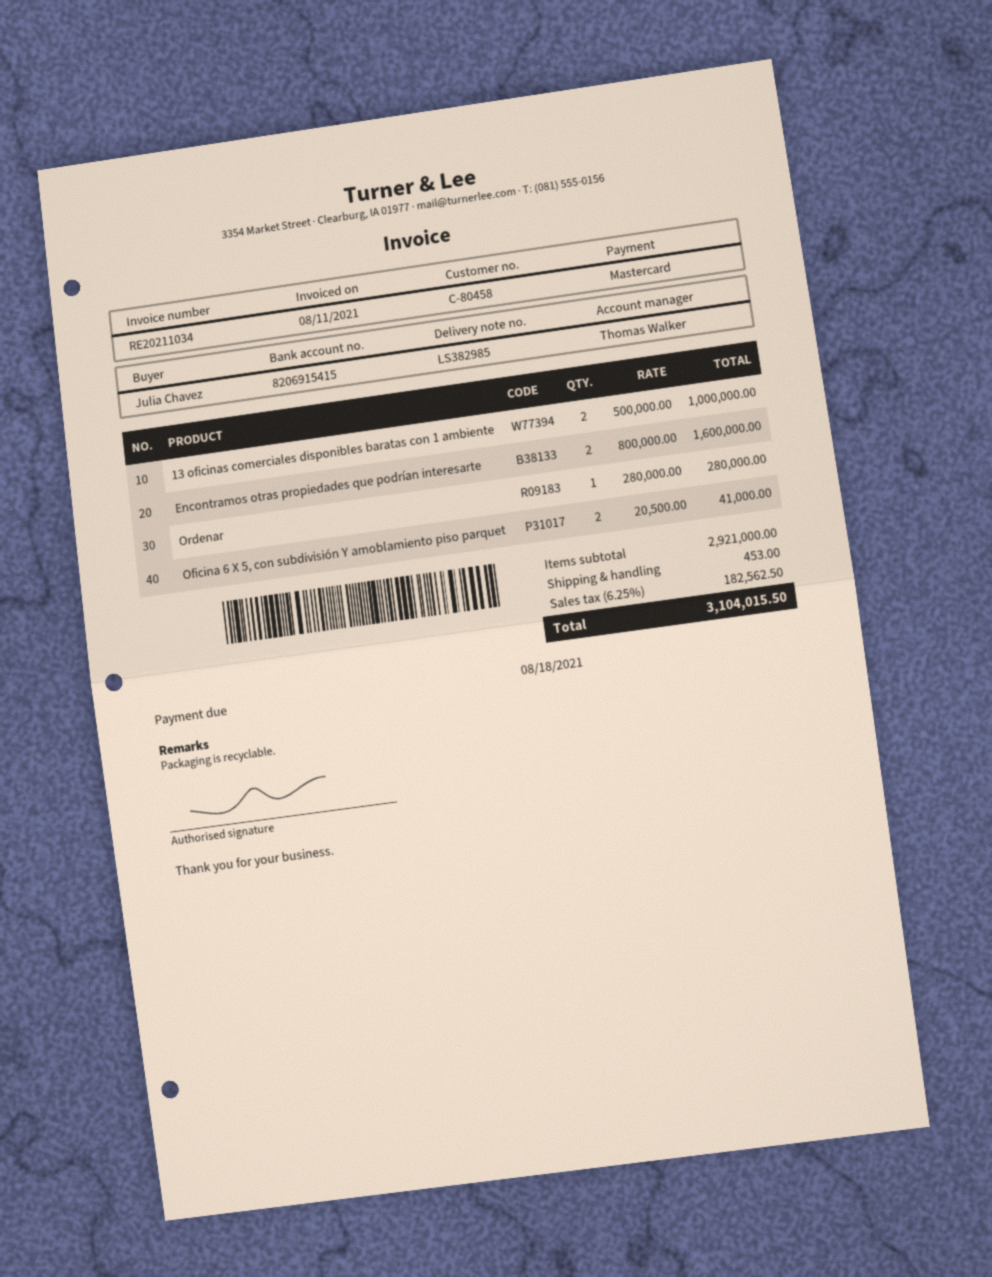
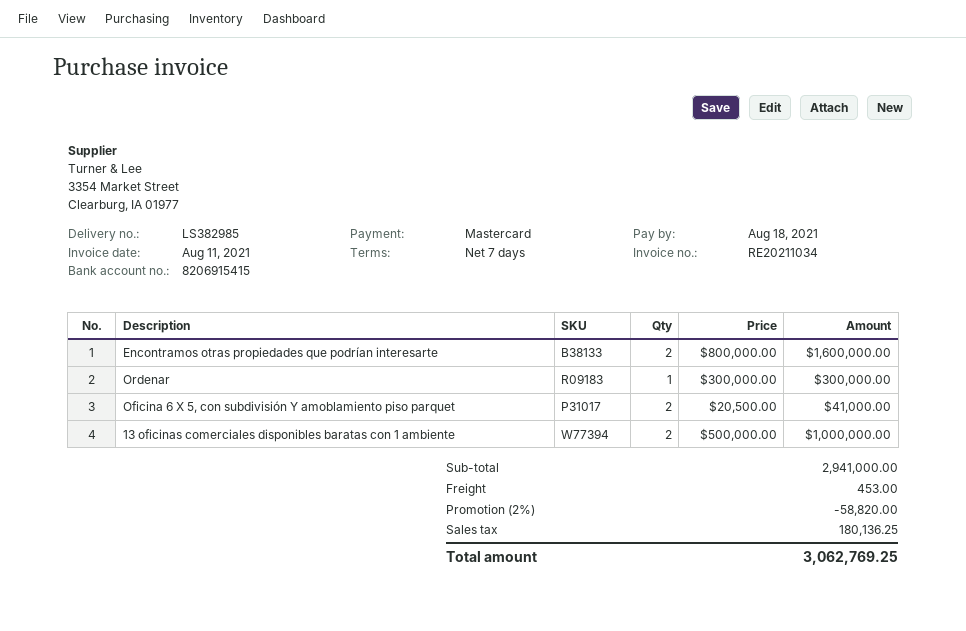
Ordenar: 1 x 280000.00 = 280000.00 -> 1 x 300000.00 = 300000.00
subtotal: 2921000.00 -> 2941000.00
discount: none -> 2% = 58820.00
tax: 182562.50 -> 180136.25
total: 3104015.50 -> 3062769.25

